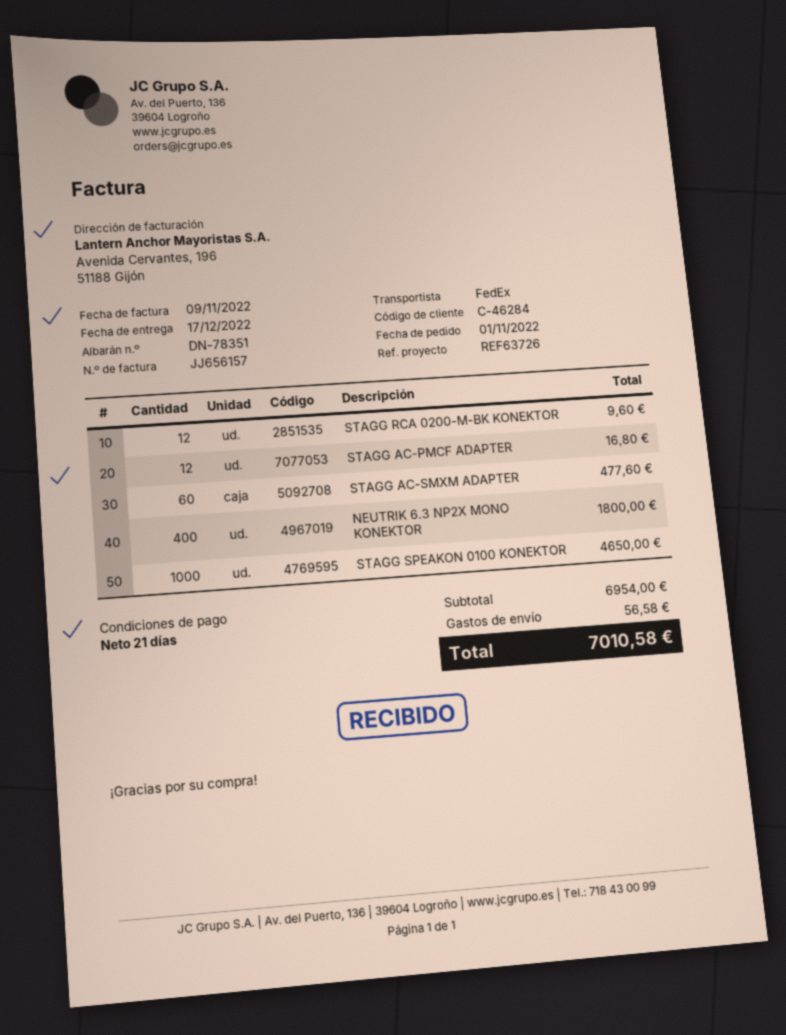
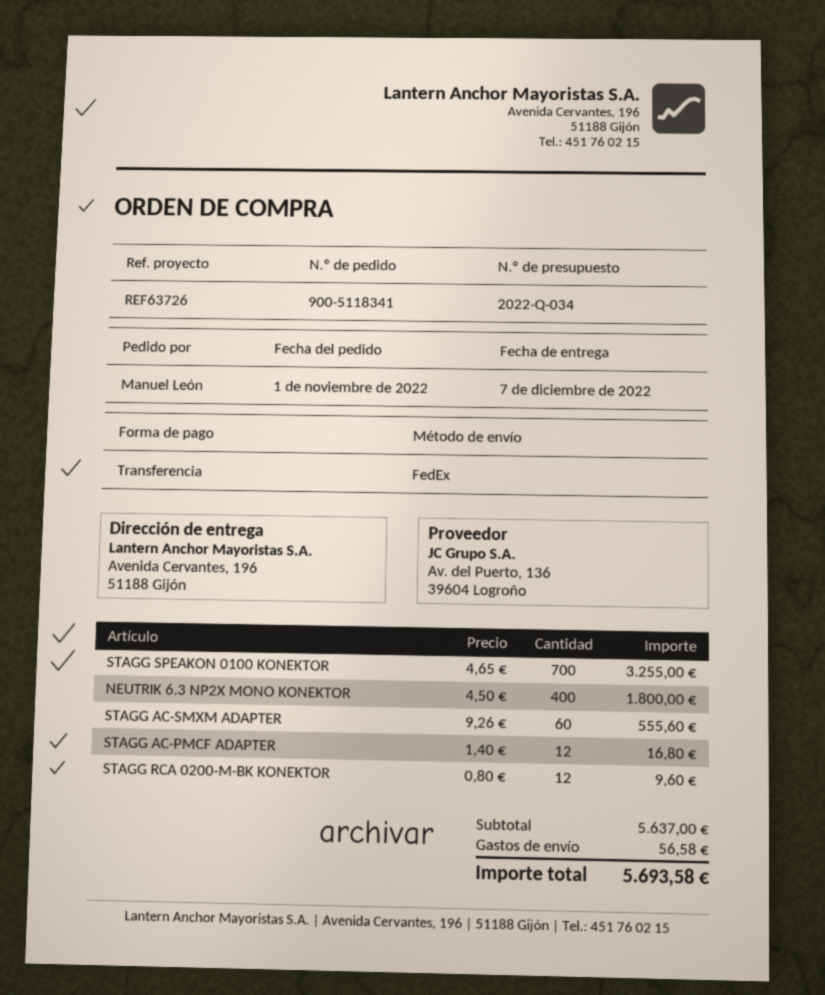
delivery date: 2022-12-17 -> 2022-12-07
STAGG AC-SMXM ADAPTER: 60 for 477.60 -> 60 for 555.60
STAGG SPEAKON 0100 KONEKTOR: 1000 for 4650.00 -> 700 for 3255.00
subtotal: 6954.00 -> 5637.00
total: 7010.58 -> 5693.58

